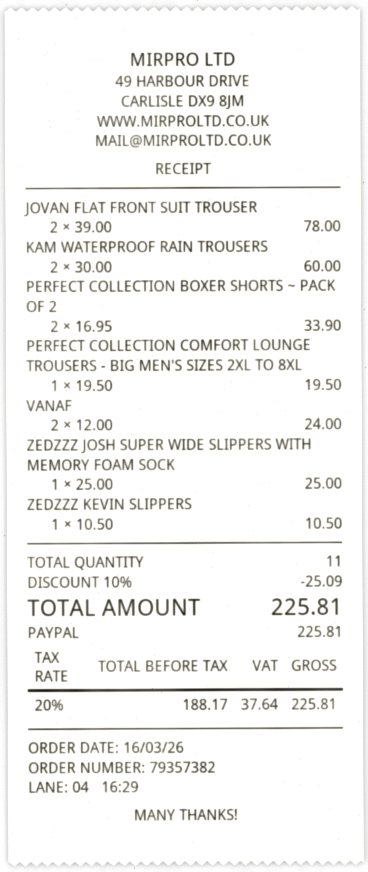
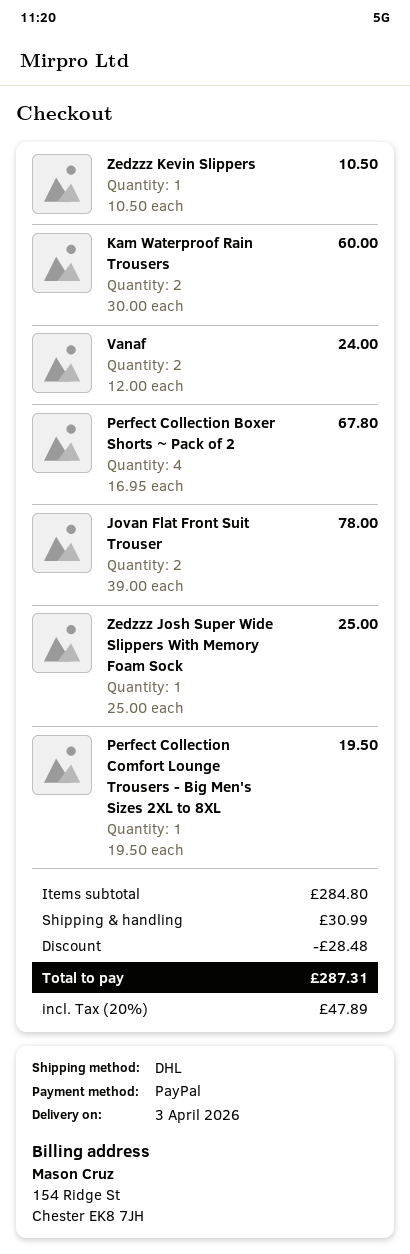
PERFECT COLLECTION BOXER SHORTS ~ PACK OF 2: 2 x 16.95 = 33.90 -> 4 x 16.95 = 67.80
discount: 25.09 -> 28.48
shipping: none -> 30.99
tax: 20% = 37.64 -> 20% = 47.89
total: 225.81 -> 287.31

